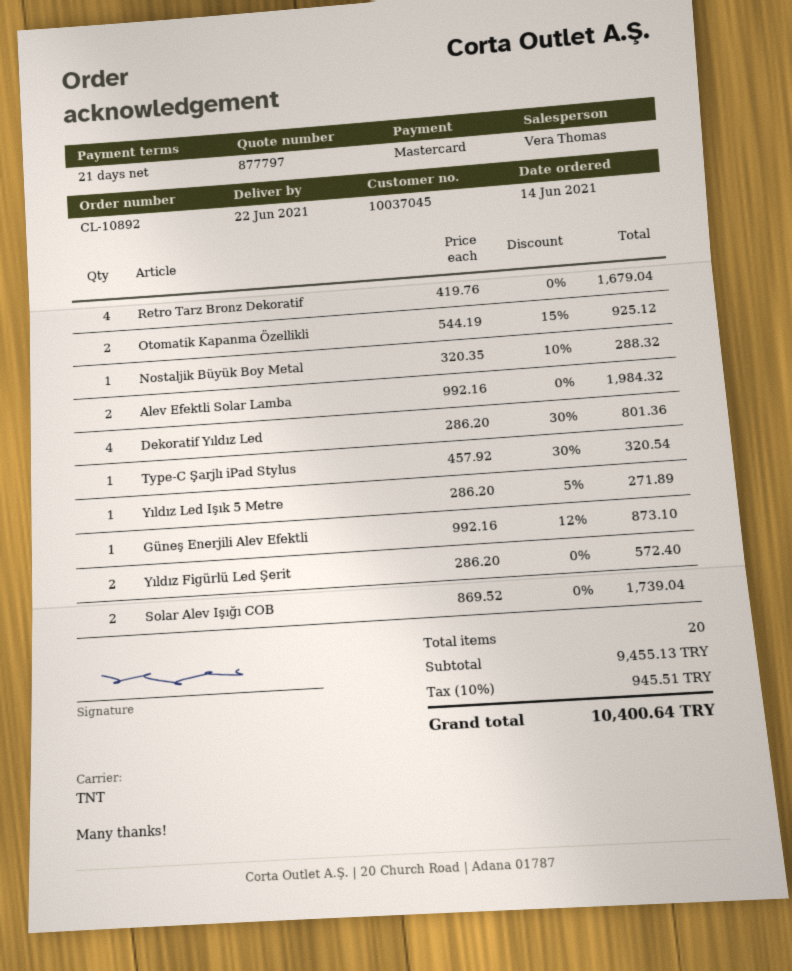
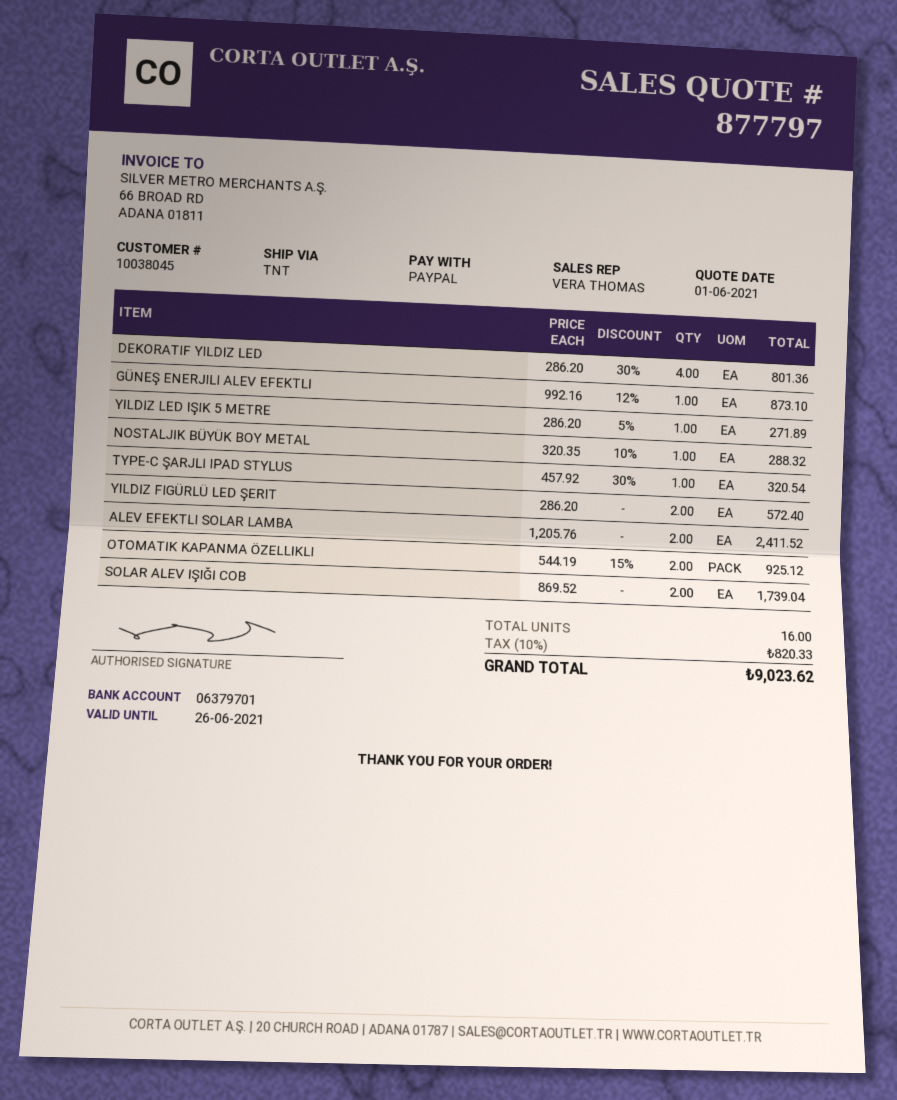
customer number: 10037045 -> 10038045
payment method: Mastercard -> PayPal
Retro Tarz Bronz Dekoratif: 4 x 419.76 = 1679.04 -> none
Alev Efektli Solar Lamba: 2 x 992.16 = 1984.32 -> 2 x 1205.76 = 2411.52
total quantity: 20 -> 16
tax: 10% = 945.51 -> 10% = 820.33
total: 10400.64 -> 9023.62

